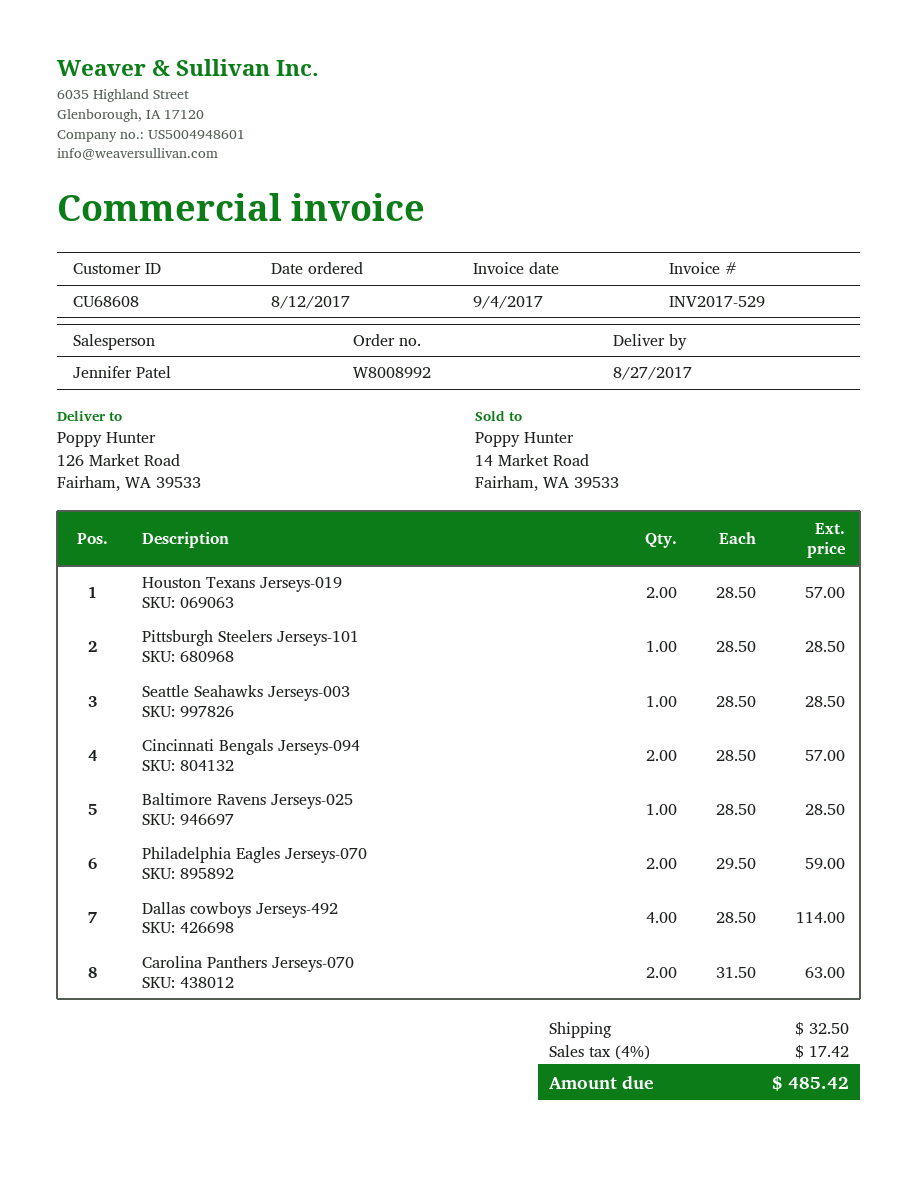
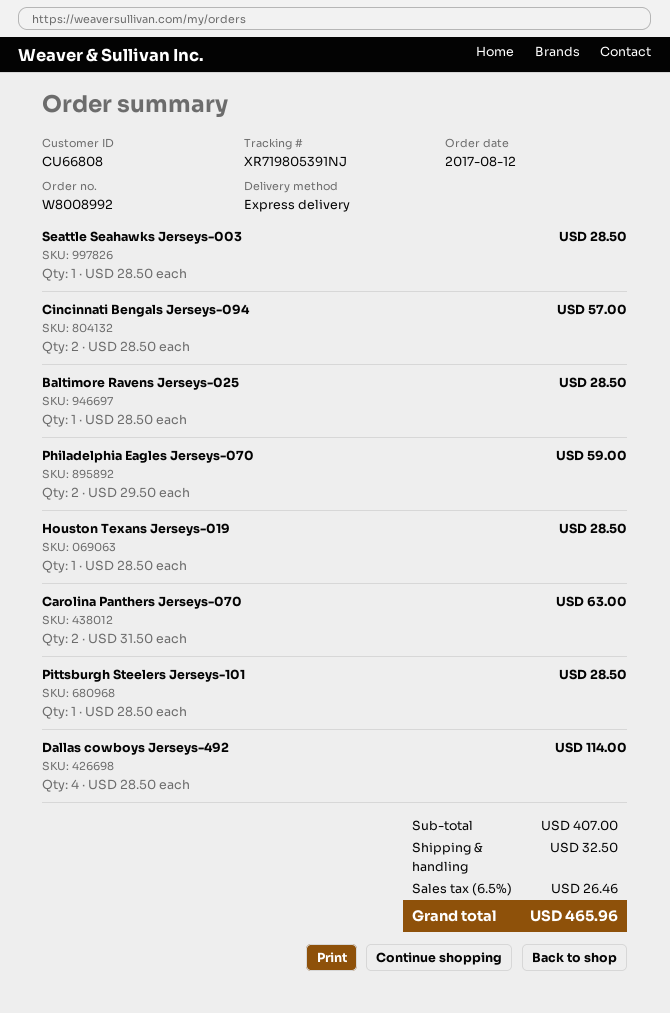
customer number: CU68608 -> CU66808
Houston Texans Jerseys-019: 2 x 28.50 = 57.00 -> 1 x 28.50 = 28.50
tax: 4% = 17.42 -> 6.5% = 26.46
total: 485.42 -> 465.96

